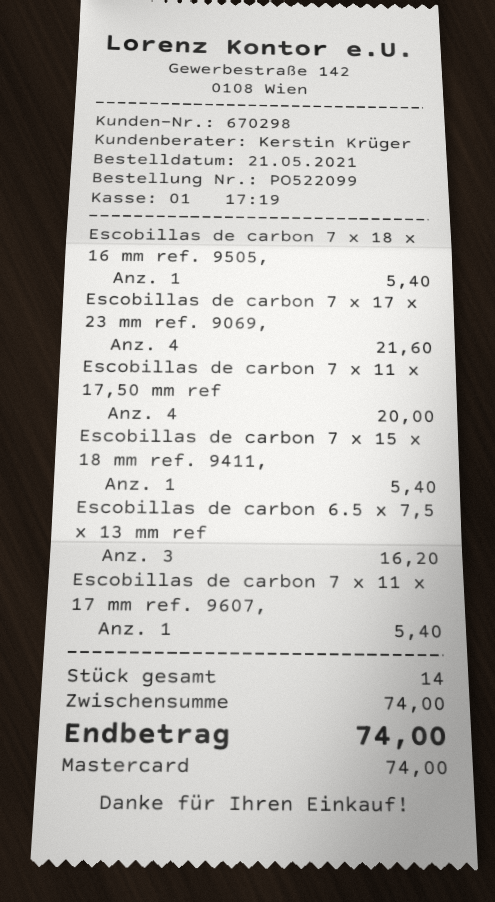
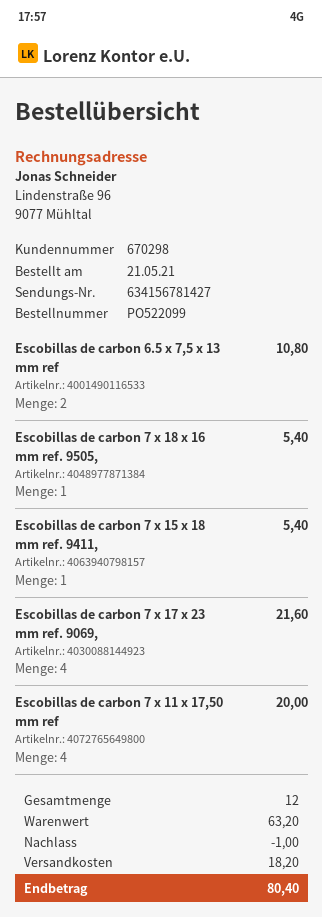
Escobillas de carbon 6.5 x 7,5 x 13 mm ref: 3 for 16.20 -> 2 for 10.80
Escobillas de carbon 7 x 11 x 17 mm ref. 9607,: 1 for 5.40 -> none
total quantity: 14 -> 12
subtotal: 74.00 -> 63.20
discount: none -> 1.00
shipping: none -> 18.20
total: 74.00 -> 80.40

